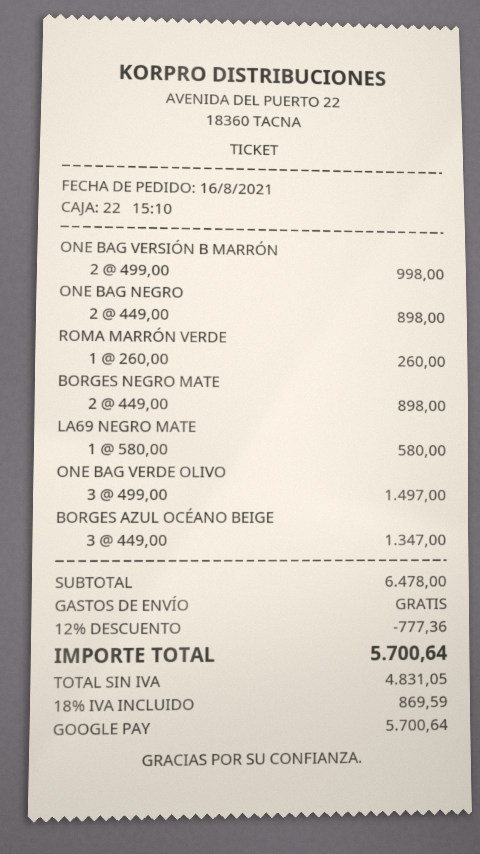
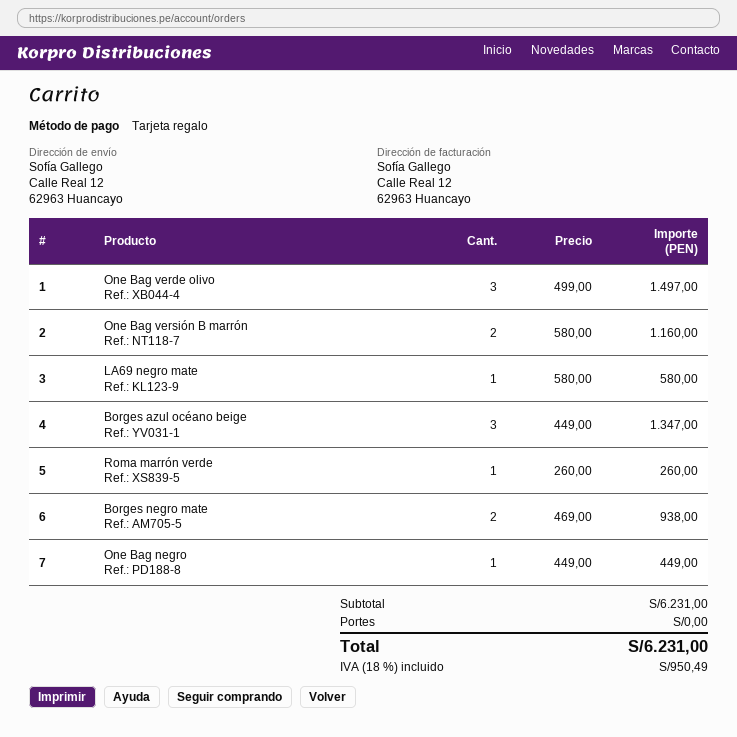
payment method: Google Pay -> gift card
ONE BAG VERSIÓN B MARRÓN: 2 x 499.00 = 998.00 -> 2 x 580.00 = 1160.00
ONE BAG NEGRO: 2 x 449.00 = 898.00 -> 1 x 449.00 = 449.00
BORGES NEGRO MATE: 2 x 449.00 = 898.00 -> 2 x 469.00 = 938.00
subtotal: 6478.00 -> 6231.00
discount: 12% = 777.36 -> none
tax: 18% = 869.59 -> 18% = 950.49
total: 5700.64 -> 6231.00

